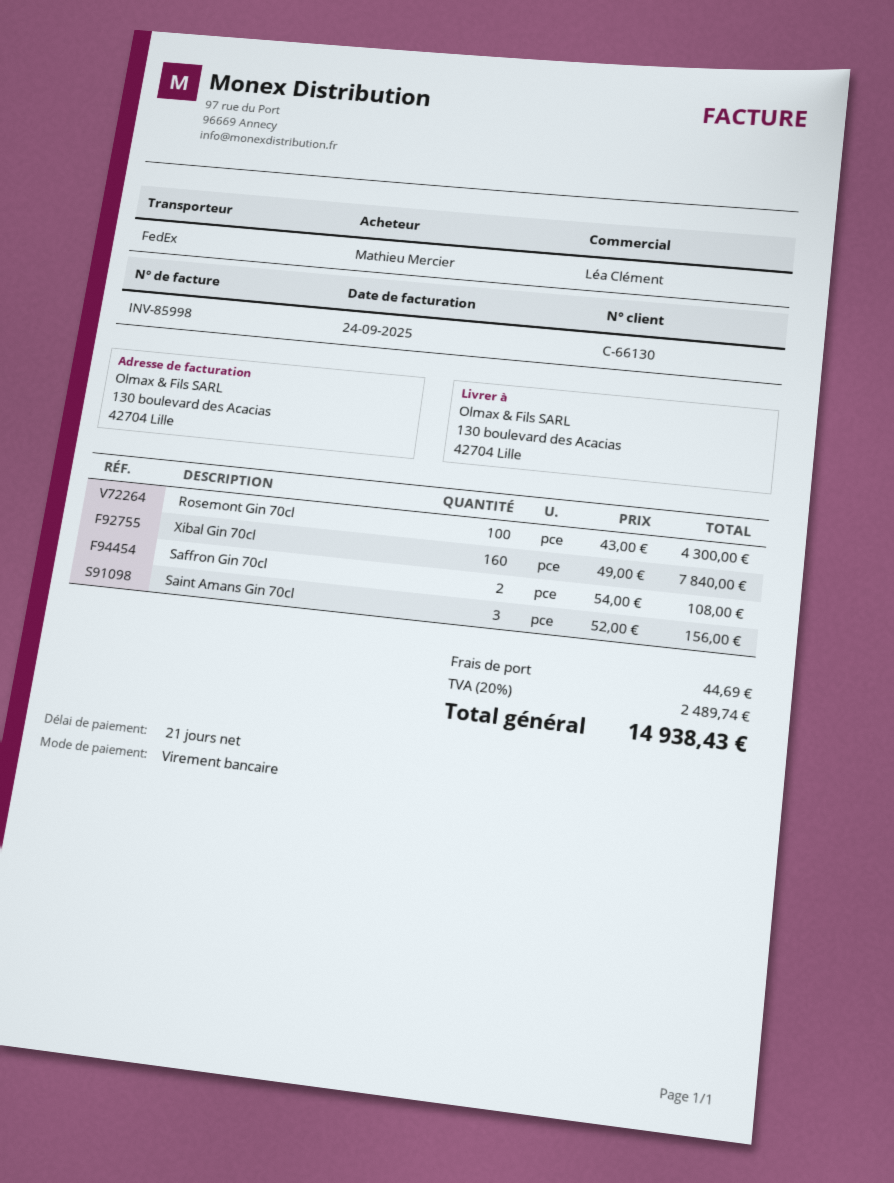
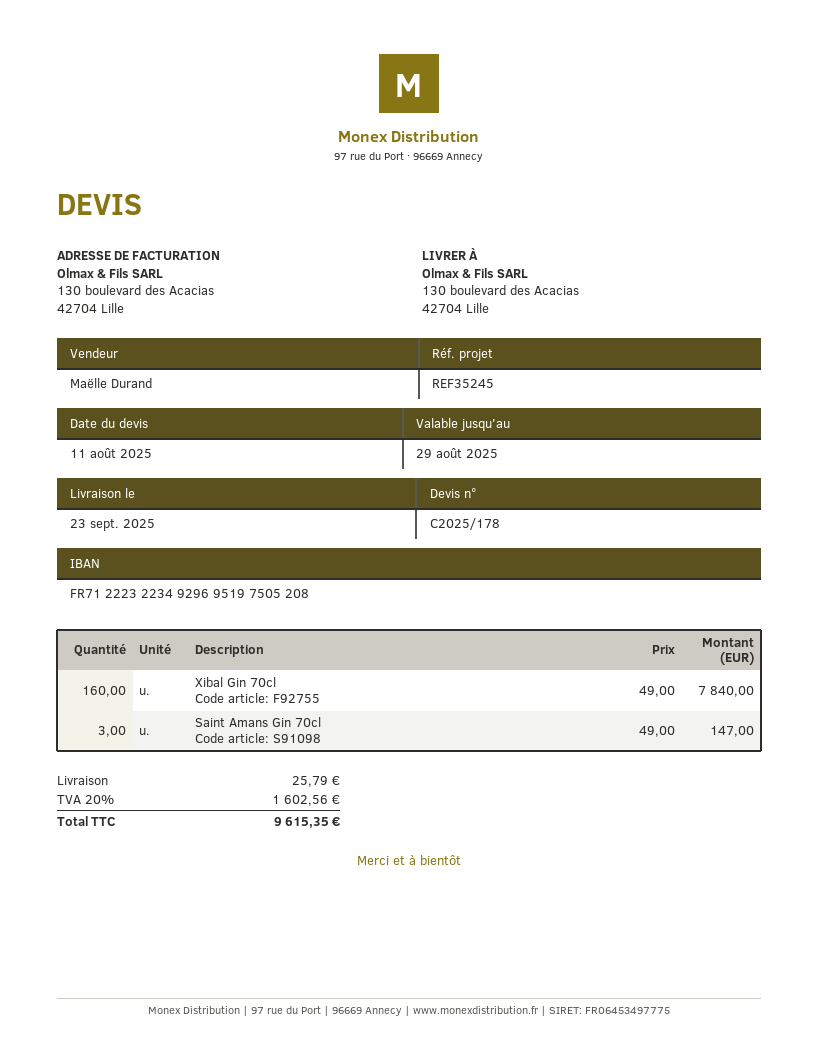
sales rep: Léa Clément -> Maëlle Durand
Rosemont Gin 70cl: 100 x 43.00 = 4300.00 -> none
Saffron Gin 70cl: 2 x 54.00 = 108.00 -> none
Saint Amans Gin 70cl: 3 x 52.00 = 156.00 -> 3 x 49.00 = 147.00
shipping: 44.69 -> 25.79
tax: 20% = 2489.74 -> 20% = 1602.56
total: 14938.43 -> 9615.35

